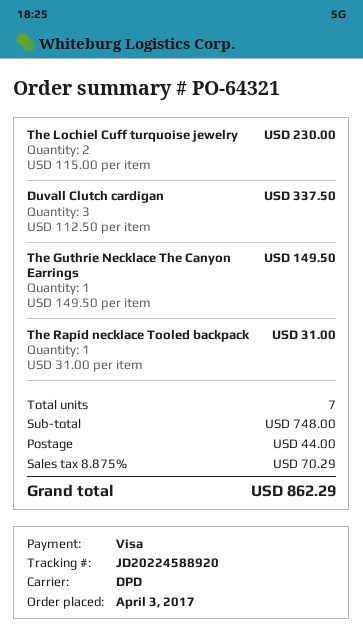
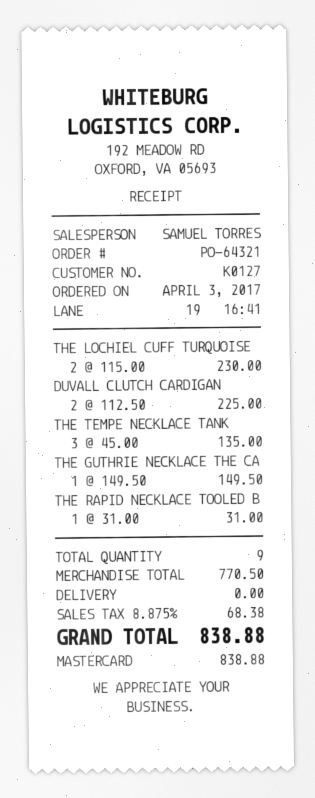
payment method: Visa -> Mastercard
Duvall Clutch cardigan: 3 x 112.50 = 337.50 -> 2 x 112.50 = 225.00
THE TEMPE NECKLACE TANK: none -> 3 x 45.00 = 135.00
total quantity: 7 -> 9
subtotal: 748.00 -> 770.50
shipping: 44.00 -> 0.00
tax: 8.875% = 70.29 -> 8.875% = 68.38
total: 862.29 -> 838.88

